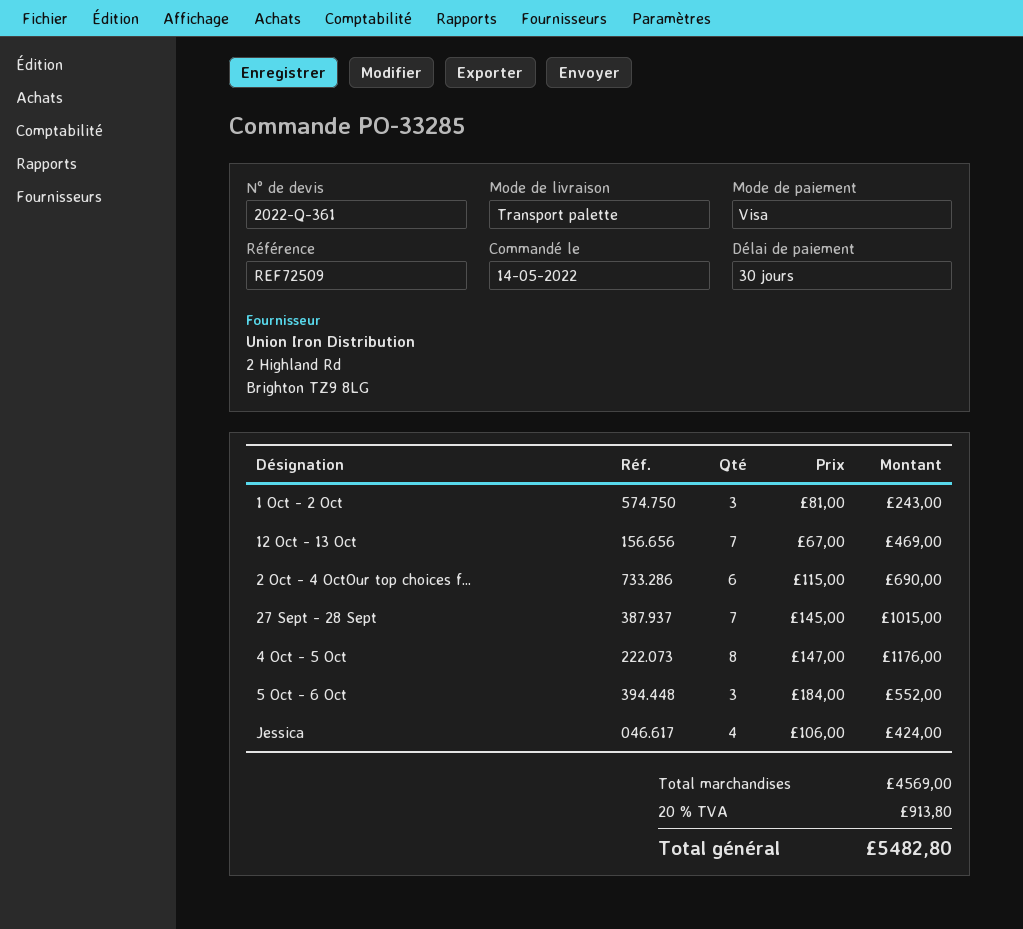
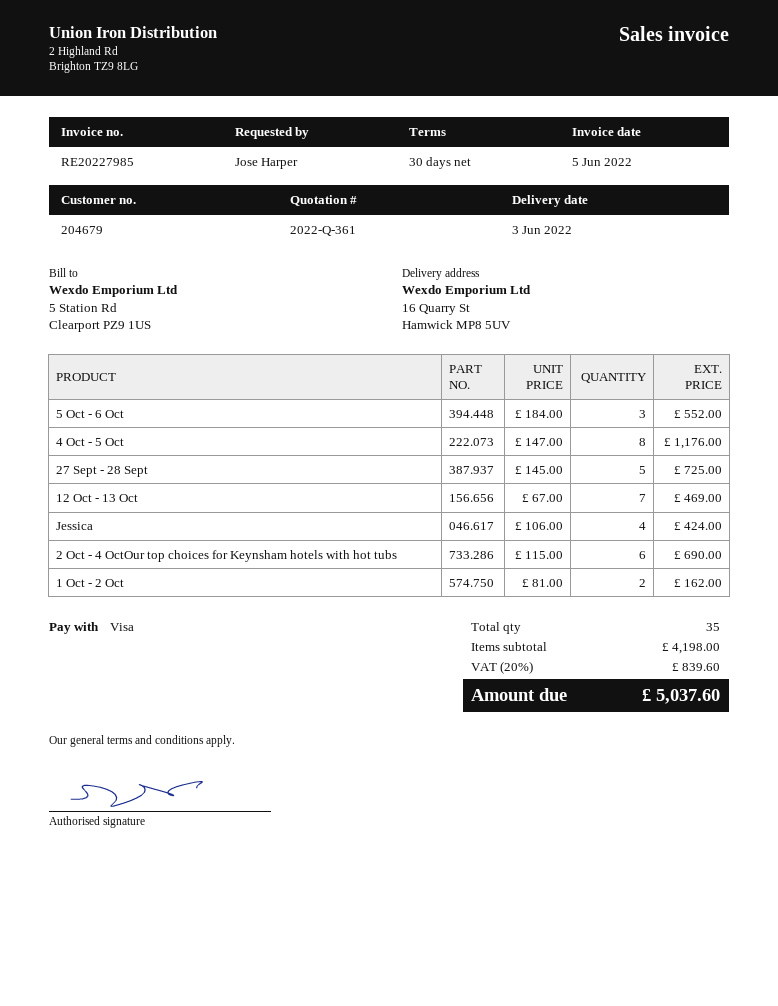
1 Oct - 2 Oct: 3 x 81.00 = 243.00 -> 2 x 81.00 = 162.00
27 Sept - 28 Sept: 7 x 145.00 = 1015.00 -> 5 x 145.00 = 725.00
subtotal: 4569.00 -> 4198.00
tax: 20% = 913.80 -> 20% = 839.60
total: 5482.80 -> 5037.60

